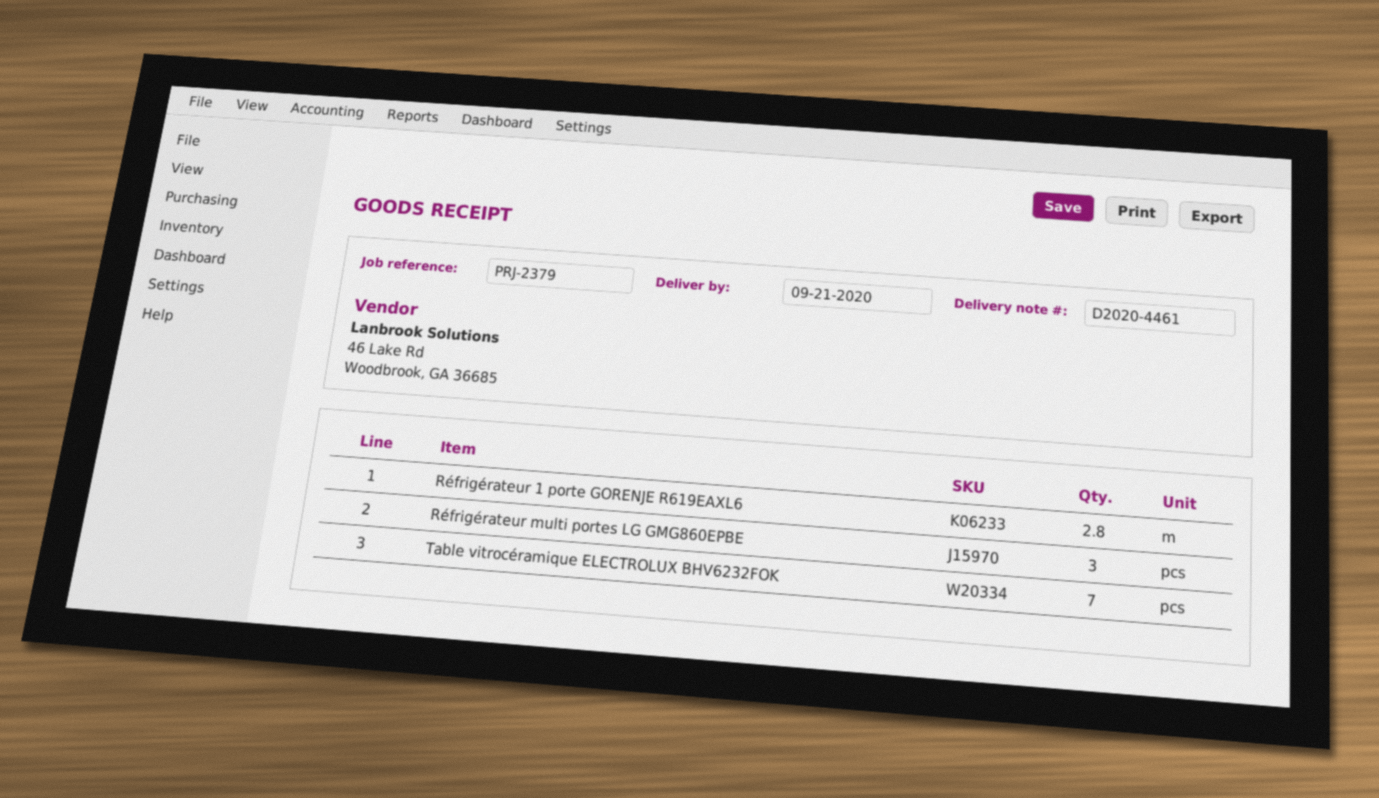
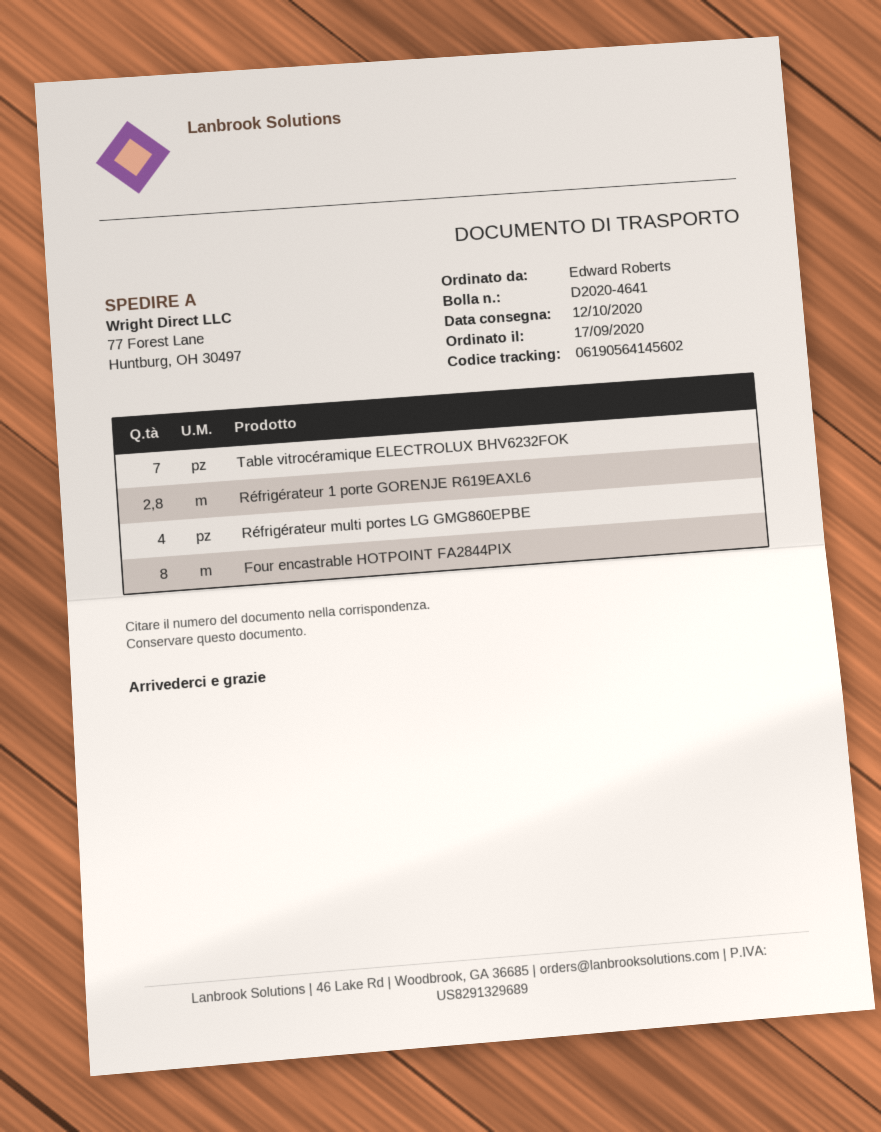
delivery note number: D2020-4461 -> D2020-4641
delivery date: 2020-09-21 -> 2020-10-12
Réfrigérateur multi portes LG GMG860EPBE: 3 -> 4
Four encastrable HOTPOINT FA2844PIX: none -> 8

